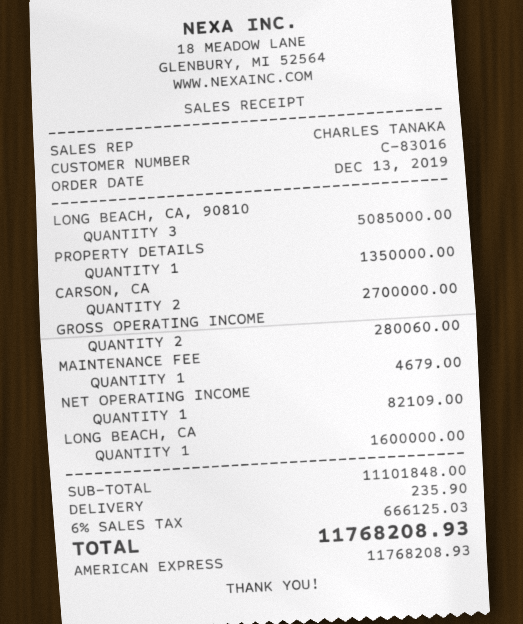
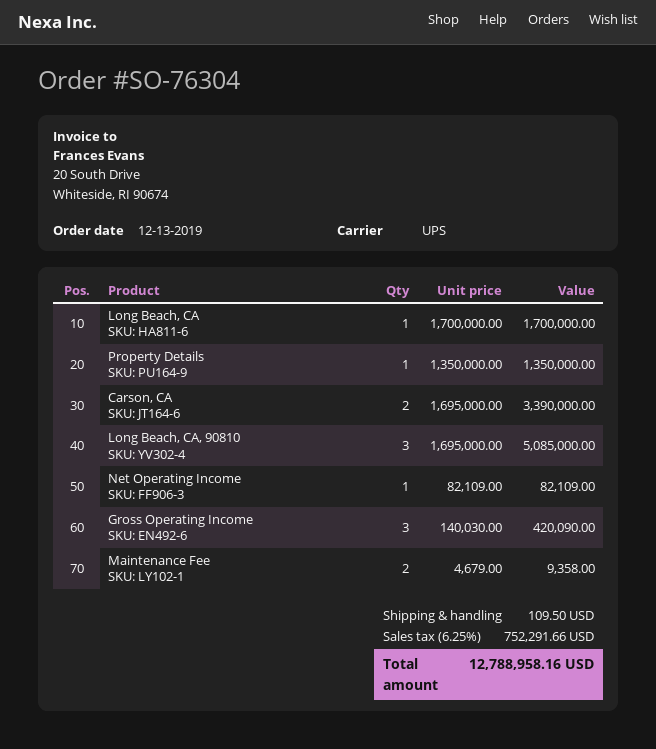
CARSON, CA: 2 for 2700000.00 -> 2 for 3390000.00
GROSS OPERATING INCOME: 2 for 280060.00 -> 3 for 420090.00
MAINTENANCE FEE: 1 for 4679.00 -> 2 for 9358.00
LONG BEACH, CA: 1 for 1600000.00 -> 1 for 1700000.00
shipping: 235.90 -> 109.50
tax: 6% = 666125.03 -> 6.25% = 752291.66
total: 11768208.93 -> 12788958.16

